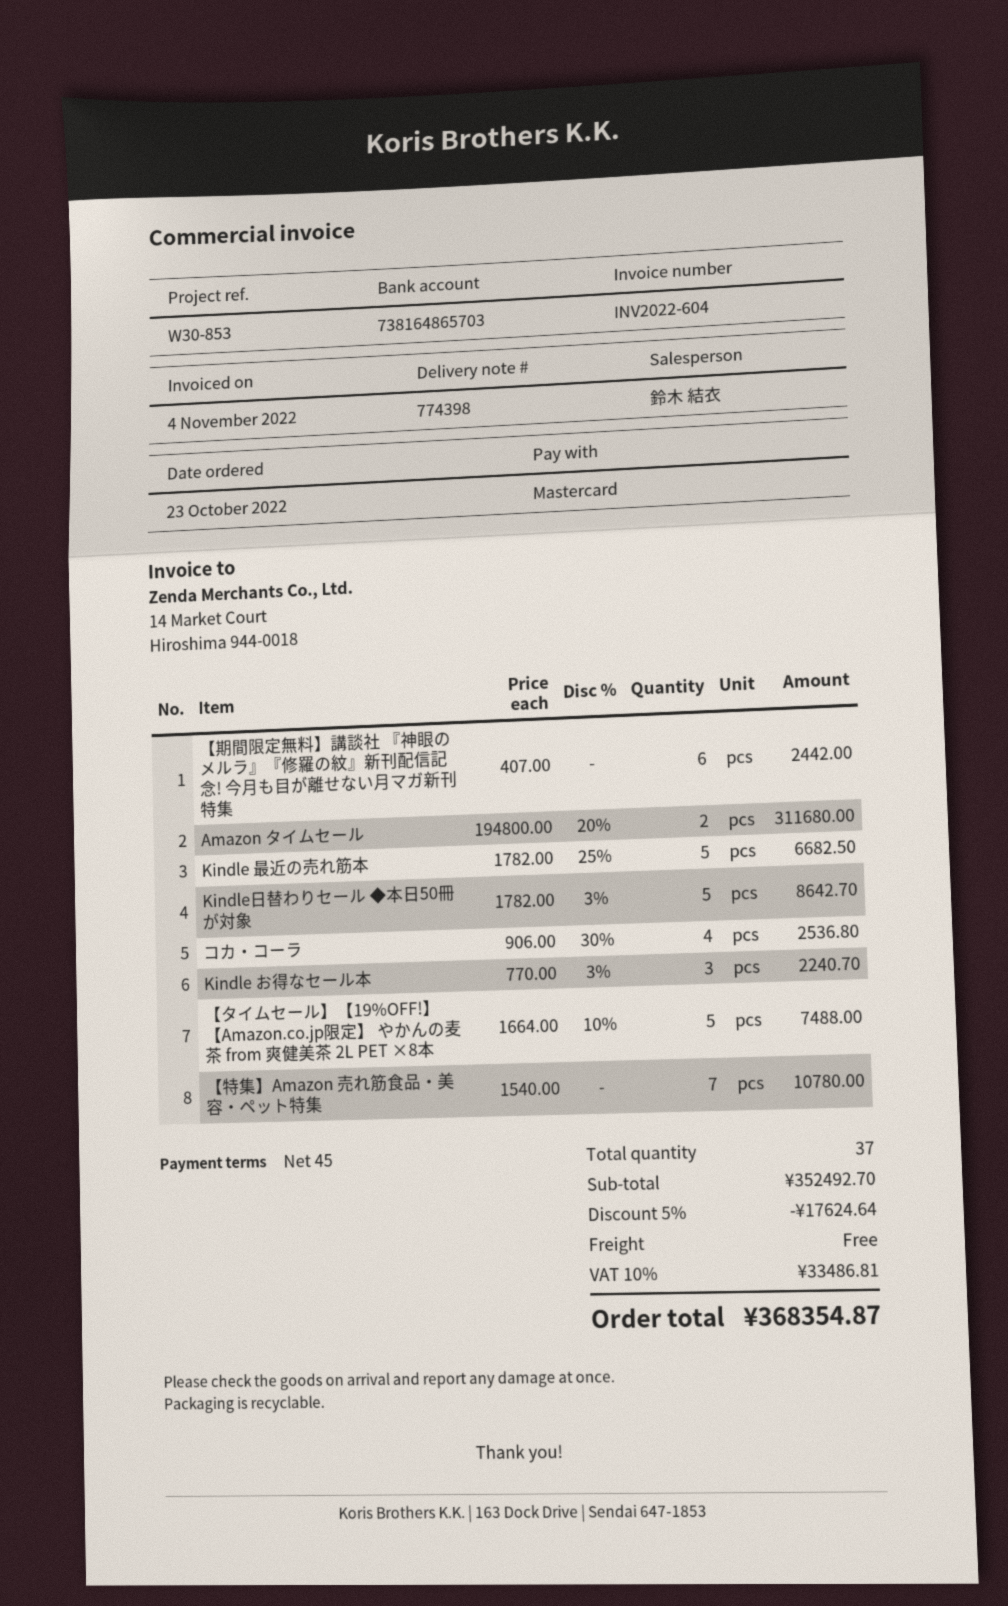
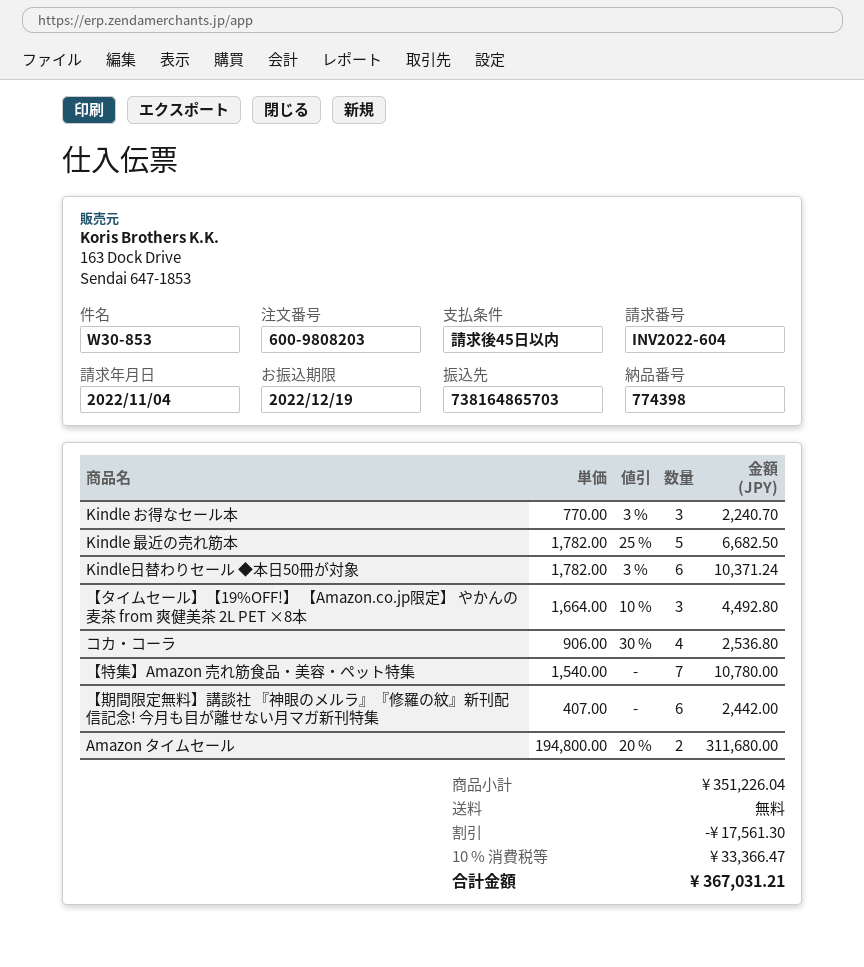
Kindle日替わりセール ◆本日50冊が対象: 5 x 1782.00 - 3% = 8642.70 -> 6 x 1782.00 - 3% = 10371.24
【タイムセール】【19%OFF!】 【Amazon.co.jp限定】 やかんの麦茶 from 爽健美茶 2L PET ×8本: 5 x 1664.00 - 10% = 7488.00 -> 3 x 1664.00 - 10% = 4492.80
subtotal: 352492.70 -> 351226.04
discount: 17624.64 -> 17561.30
tax: 10% = 33486.81 -> 10% = 33366.47
total: 368354.87 -> 367031.21

